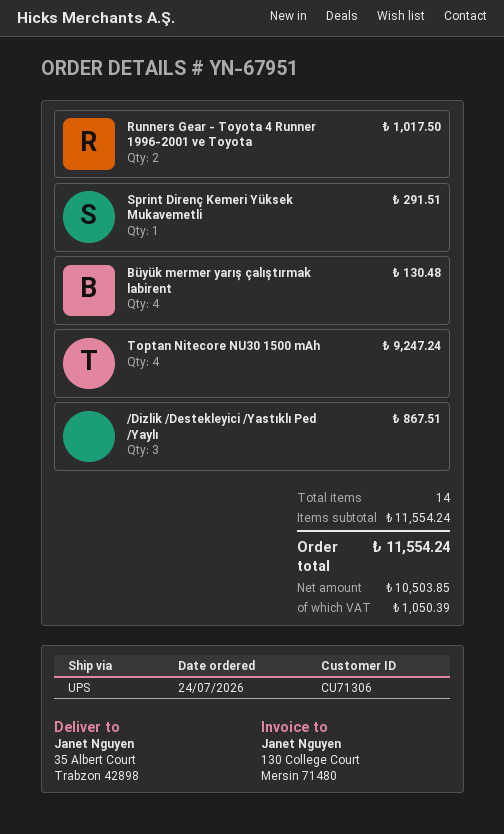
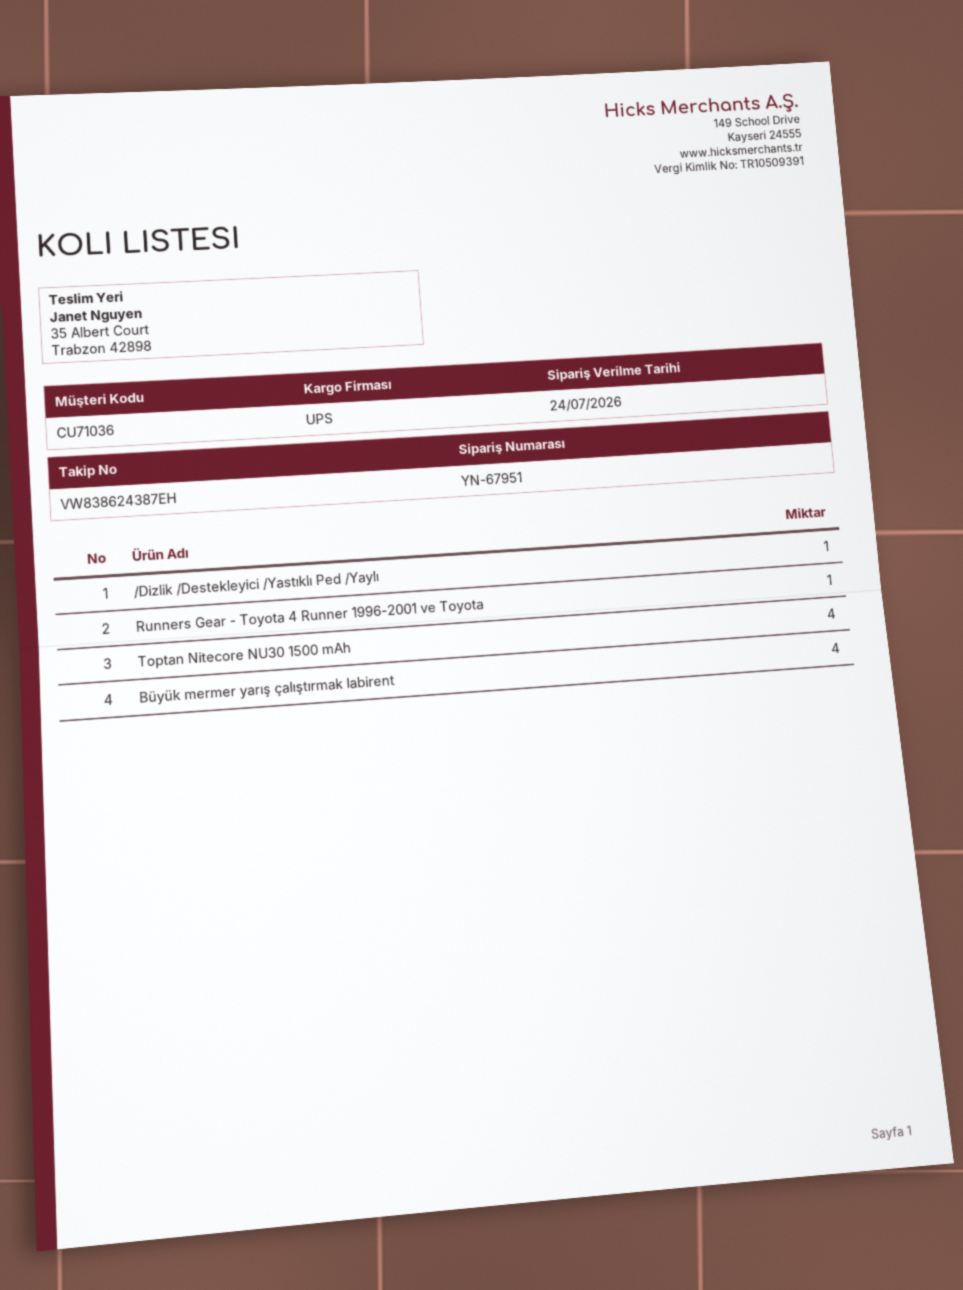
customer number: CU71306 -> CU71036
Runners Gear - Toyota 4 Runner 1996-2001 ve Toyota: 2 -> 1
Sprint Direnç Kemeri Yüksek Mukavemetli: 1 -> none
/Dizlik /Destekleyici /Yastıklı Ped /Yaylı: 3 -> 1

